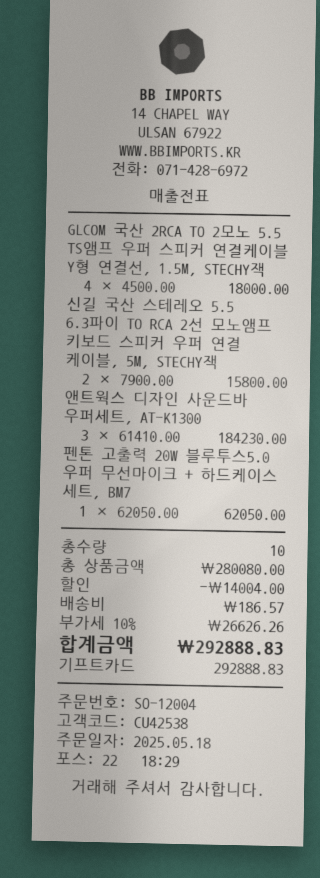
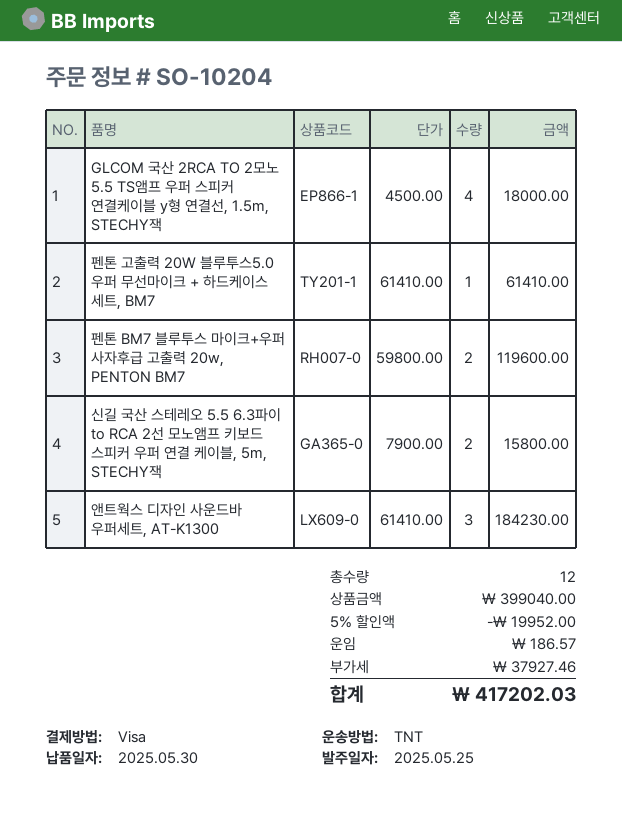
order number: SO-12004 -> SO-10204
order date: 2025-05-18 -> 2025-05-25
payment method: gift card -> Visa
펜톤 고출력 20W 블루투스5.0 우퍼 무선마이크 + 하드케이스 세트, BM7: 1 x 62050.00 = 62050.00 -> 1 x 61410.00 = 61410.00
펜톤 BM7 블루투스 마이크+우퍼 사자후급 고출력 20w, PENTON BM7: none -> 2 x 59800.00 = 119600.00
total quantity: 10 -> 12
subtotal: 280080.00 -> 399040.00
discount: 14004.00 -> 19952.00
tax: 26626.26 -> 37927.46
total: 292888.83 -> 417202.03

